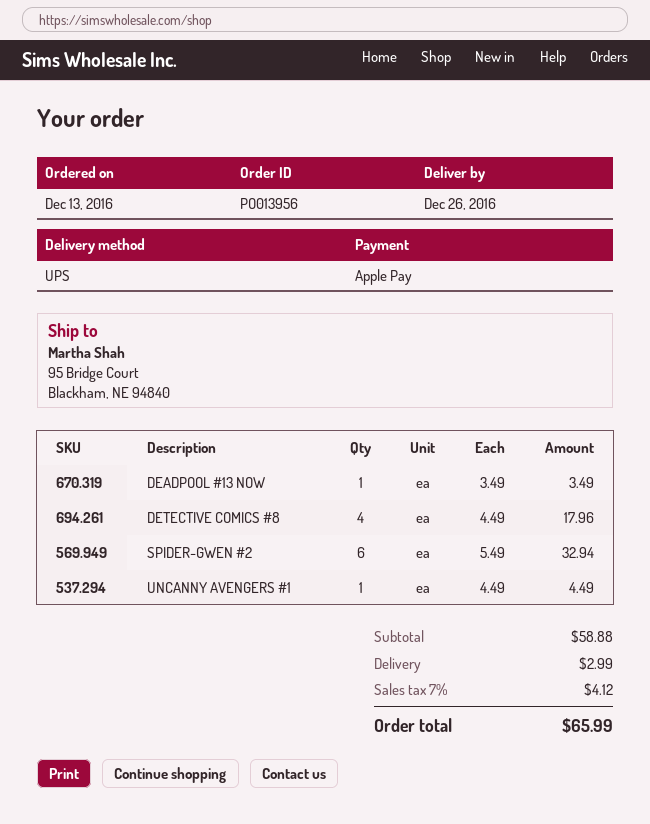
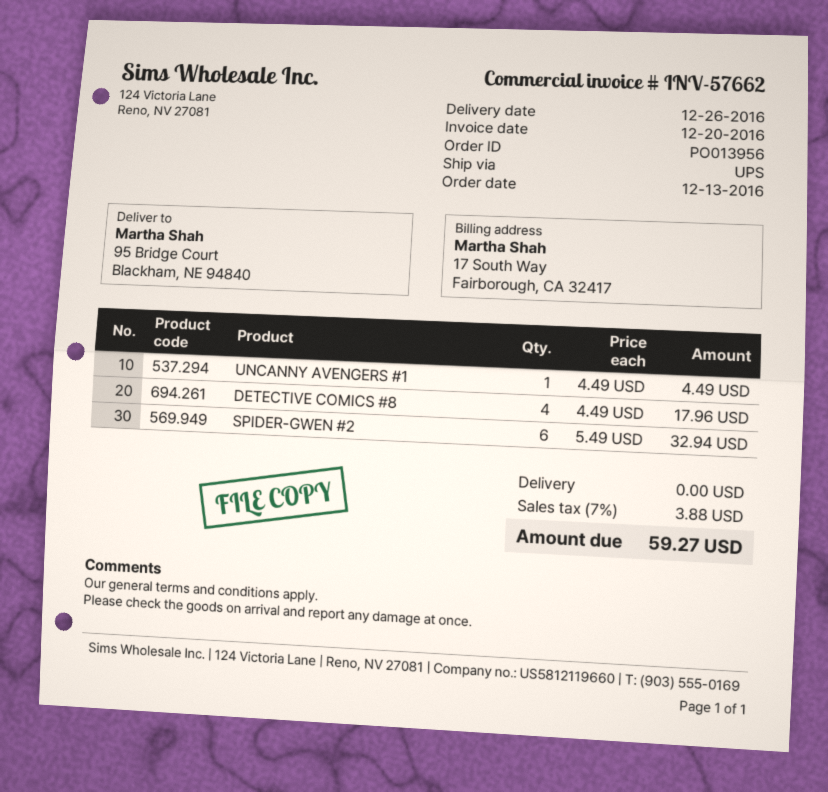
DEADPOOL #13 NOW: 1 x 3.49 = 3.49 -> none
shipping: 2.99 -> 0.00
tax: 7% = 4.12 -> 7% = 3.88
total: 65.99 -> 59.27

